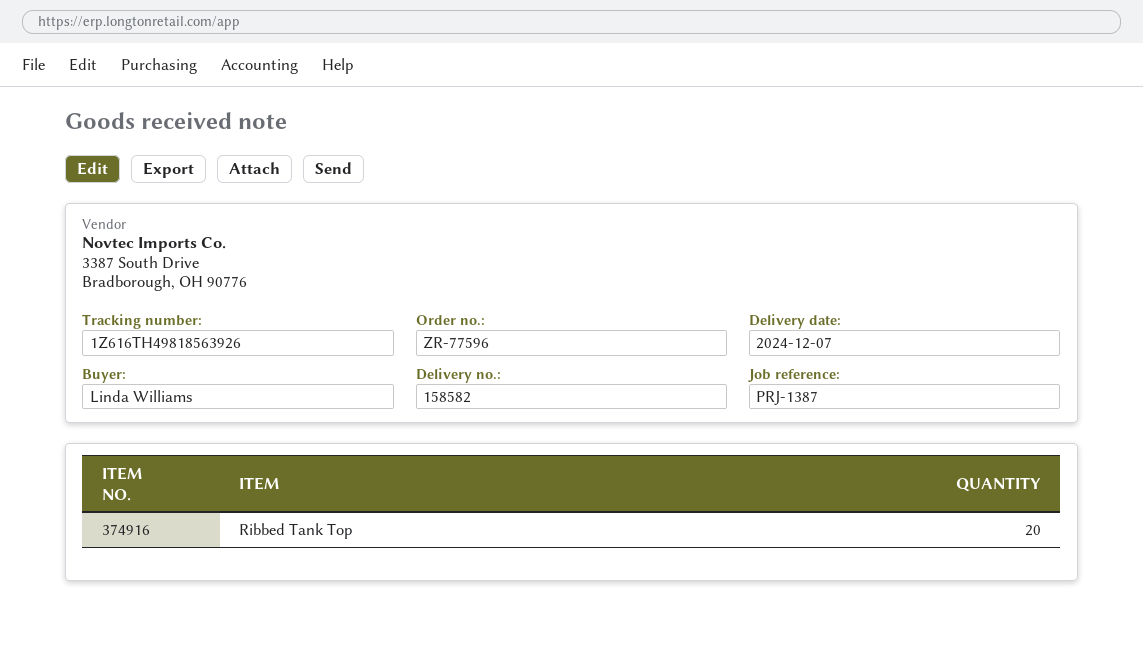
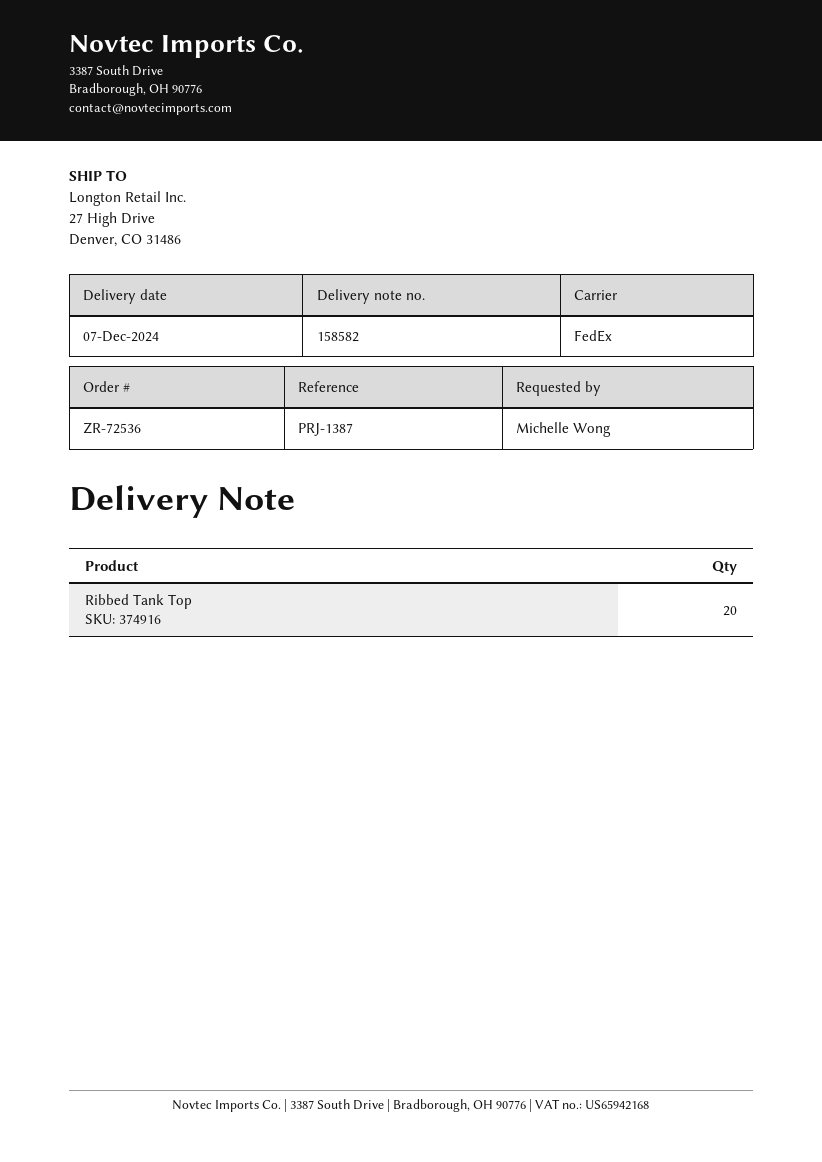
order number: ZR-77596 -> ZR-72536
ordered by: Linda Williams -> Michelle Wong

